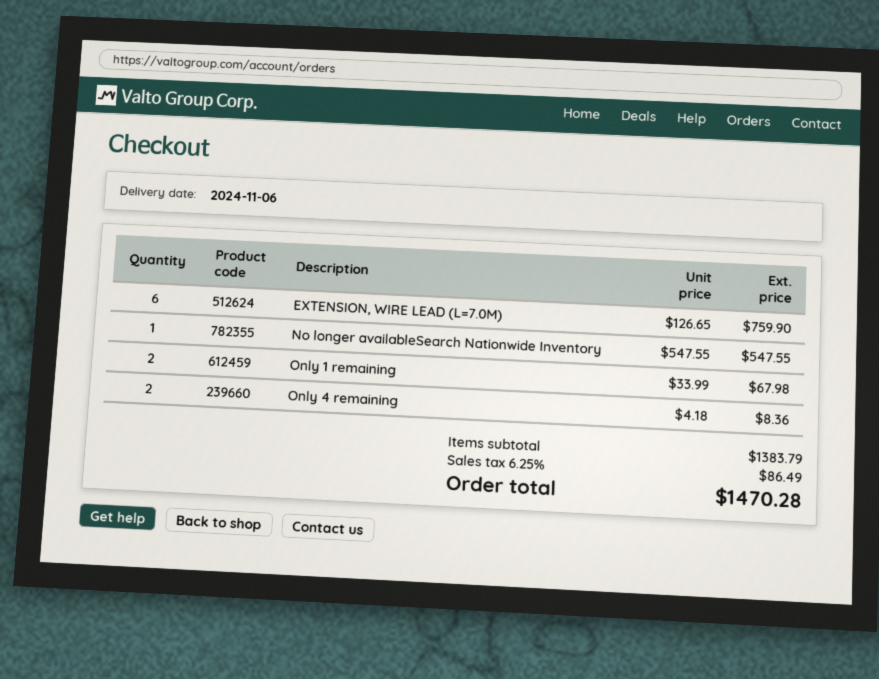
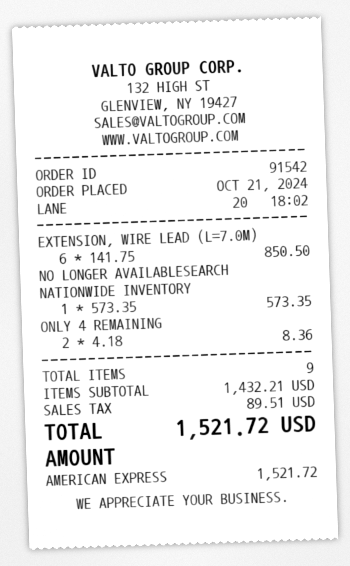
EXTENSION, WIRE LEAD (L=7.0M): 6 x 126.65 = 759.90 -> 6 x 141.75 = 850.50
No longer availableSearch Nationwide Inventory: 1 x 547.55 = 547.55 -> 1 x 573.35 = 573.35
Only 1 remaining: 2 x 33.99 = 67.98 -> none
subtotal: 1383.79 -> 1432.21
tax: 86.49 -> 89.51
total: 1470.28 -> 1521.72

